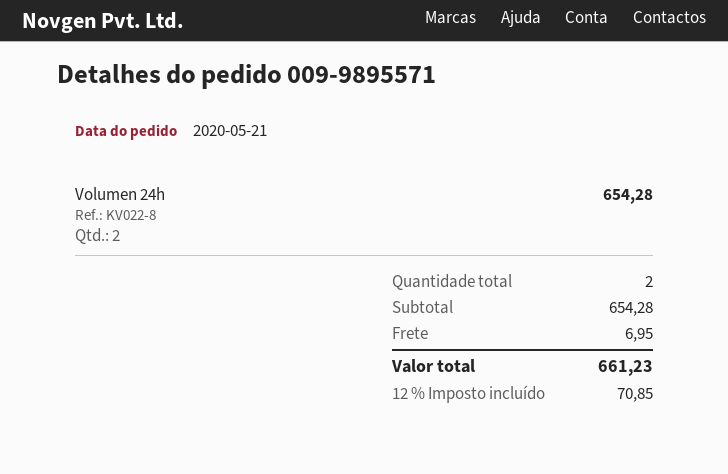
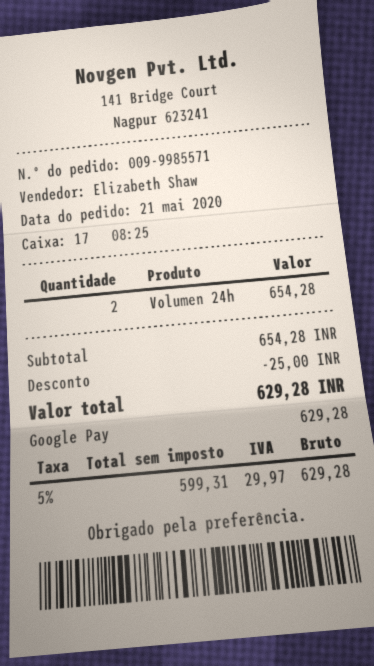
order number: 009-9895571 -> 009-9985571
discount: none -> 25.00
shipping: 6.95 -> none
tax: 12% = 70.85 -> 5% = 29.97
total: 661.23 -> 629.28

